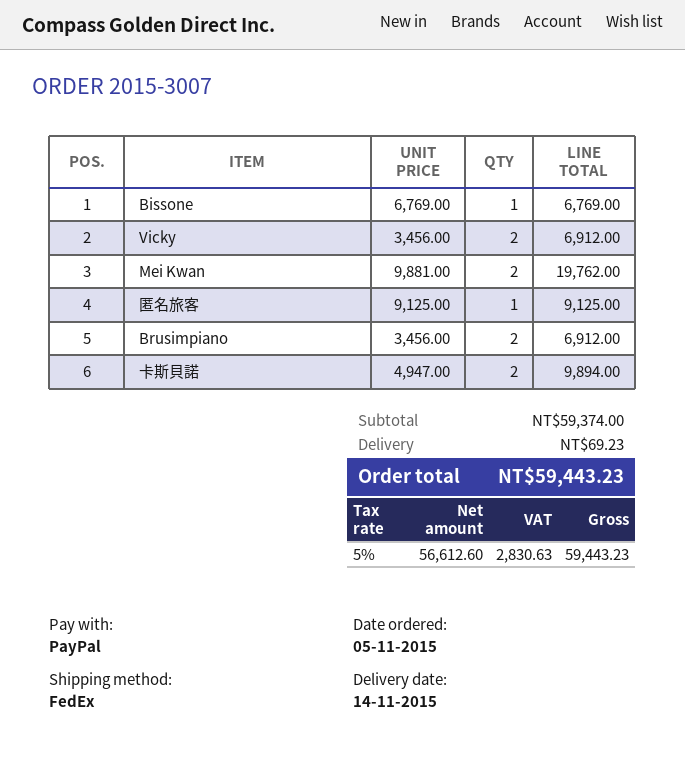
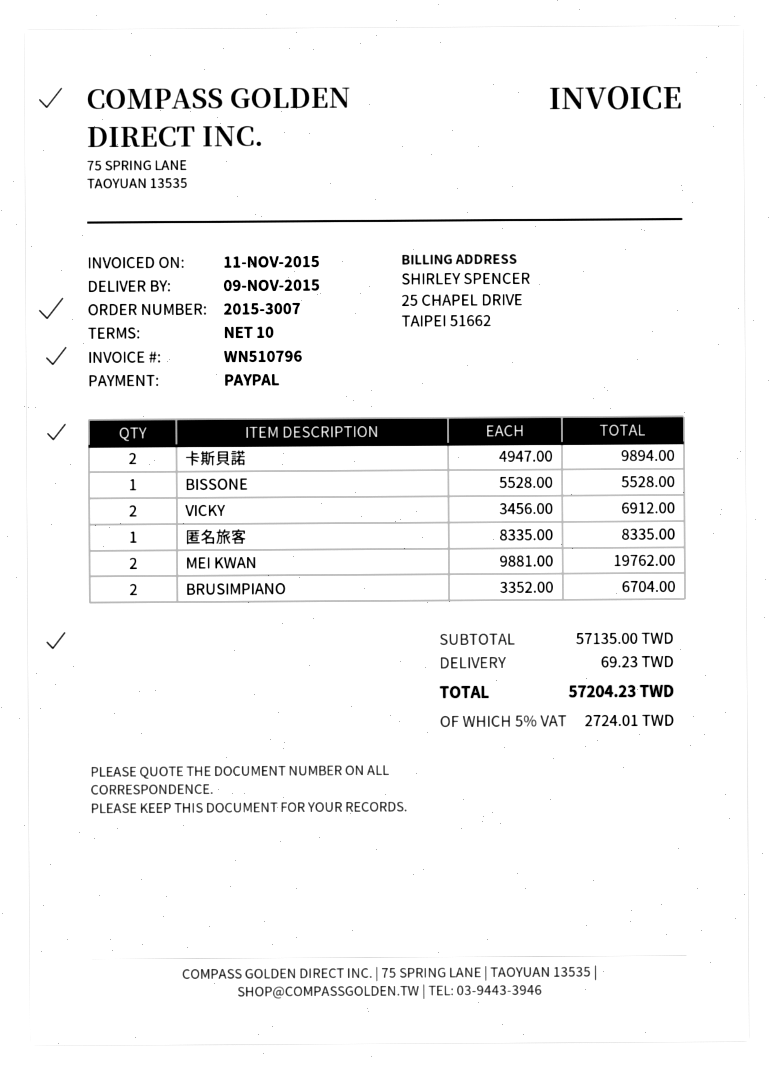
delivery date: 2015-11-14 -> 2015-11-09
Bissone: 1 x 6769.00 = 6769.00 -> 1 x 5528.00 = 5528.00
匿名旅客: 1 x 9125.00 = 9125.00 -> 1 x 8335.00 = 8335.00
Brusimpiano: 2 x 3456.00 = 6912.00 -> 2 x 3352.00 = 6704.00
subtotal: 59374.00 -> 57135.00
tax: 5% = 2830.63 -> 5% = 2724.01
total: 59443.23 -> 57204.23

